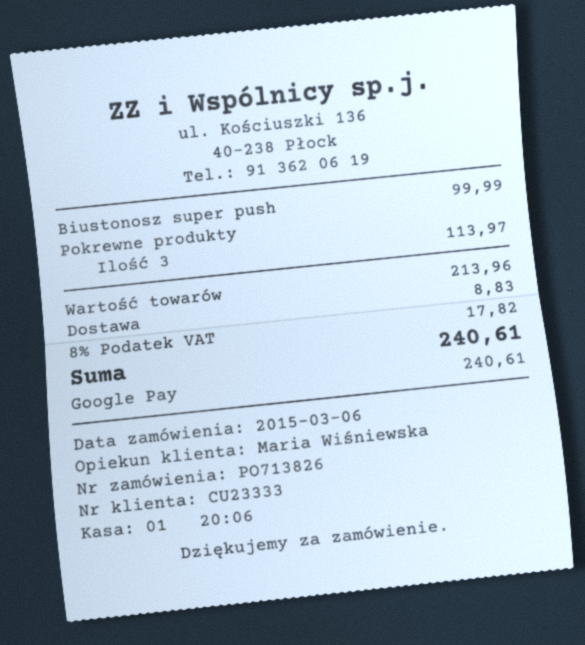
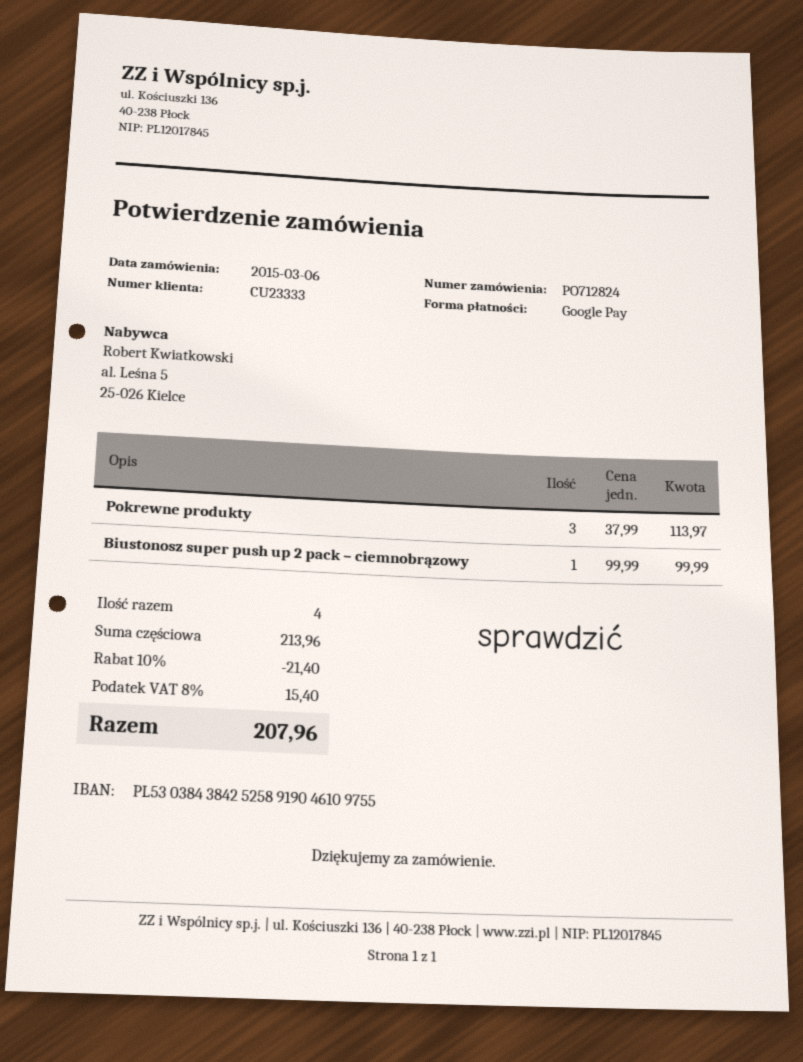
order number: PO713826 -> PO712824
discount: none -> 10% = 21.40
shipping: 8.83 -> none
tax: 8% = 17.82 -> 8% = 15.40
total: 240.61 -> 207.96

